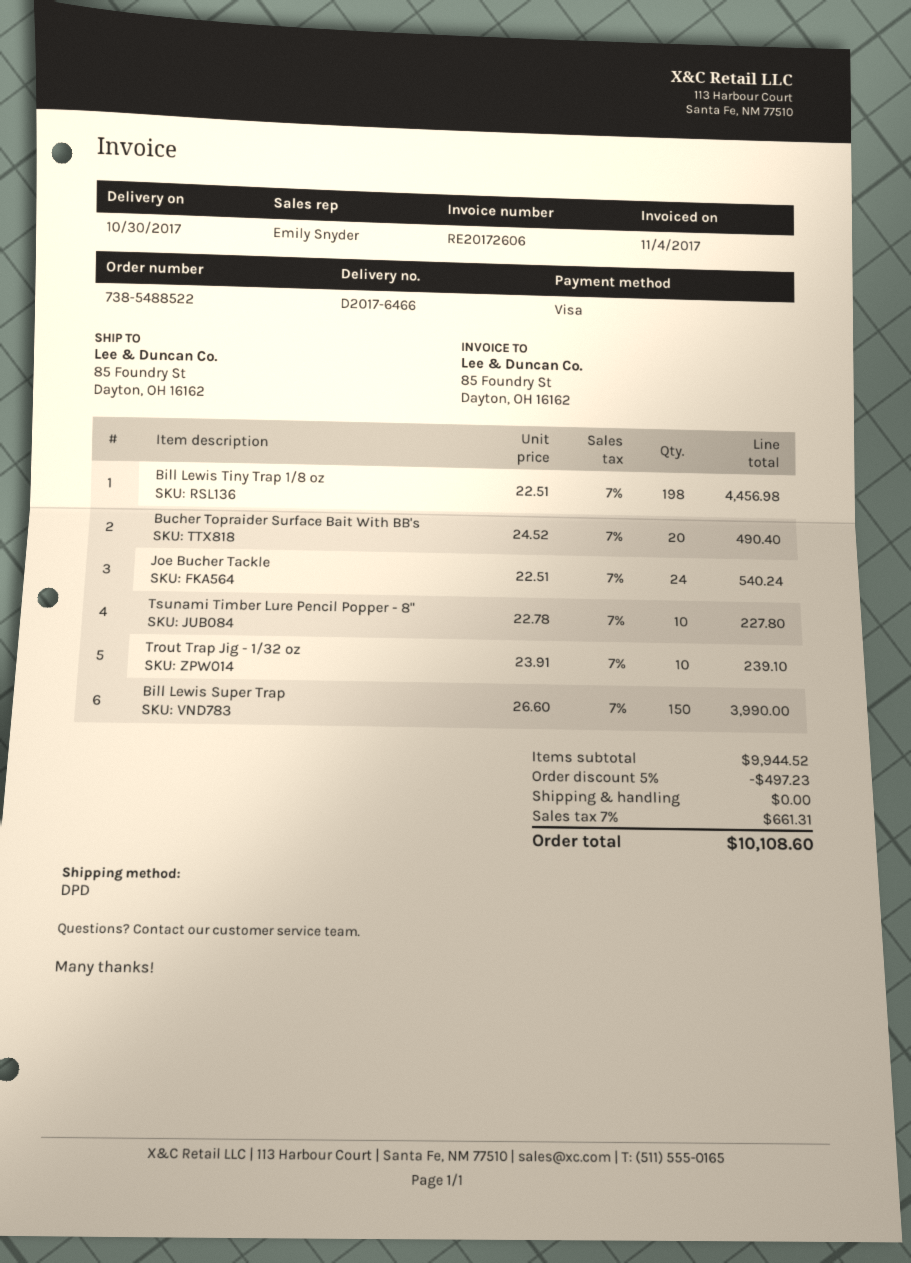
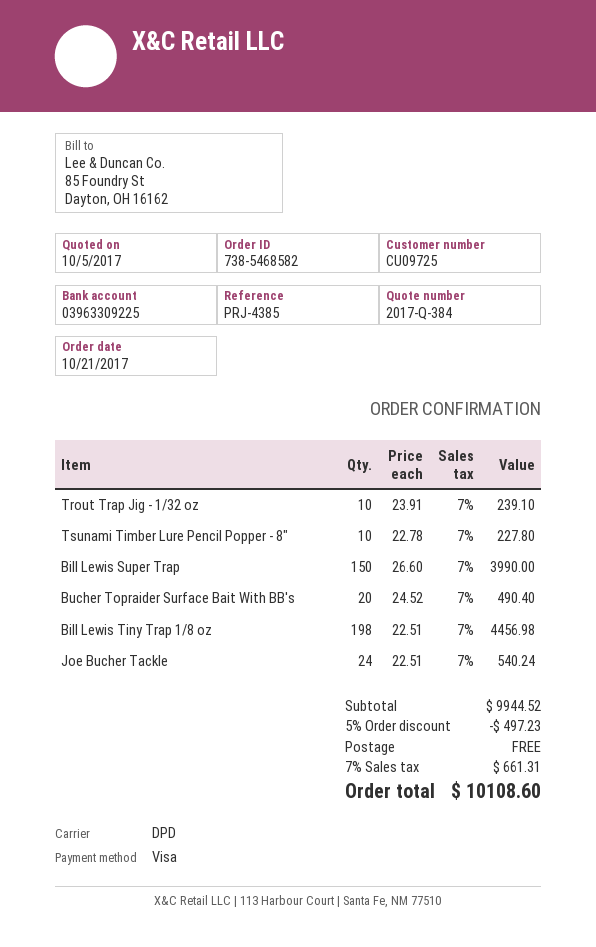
order number: 738-5488522 -> 738-5468582

